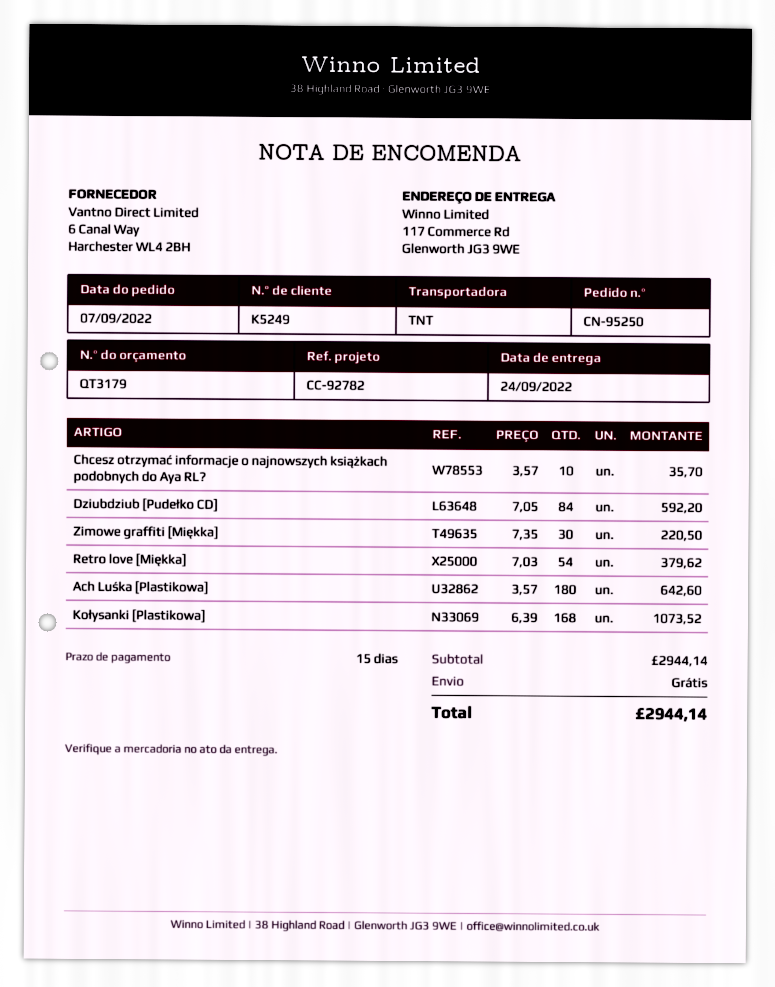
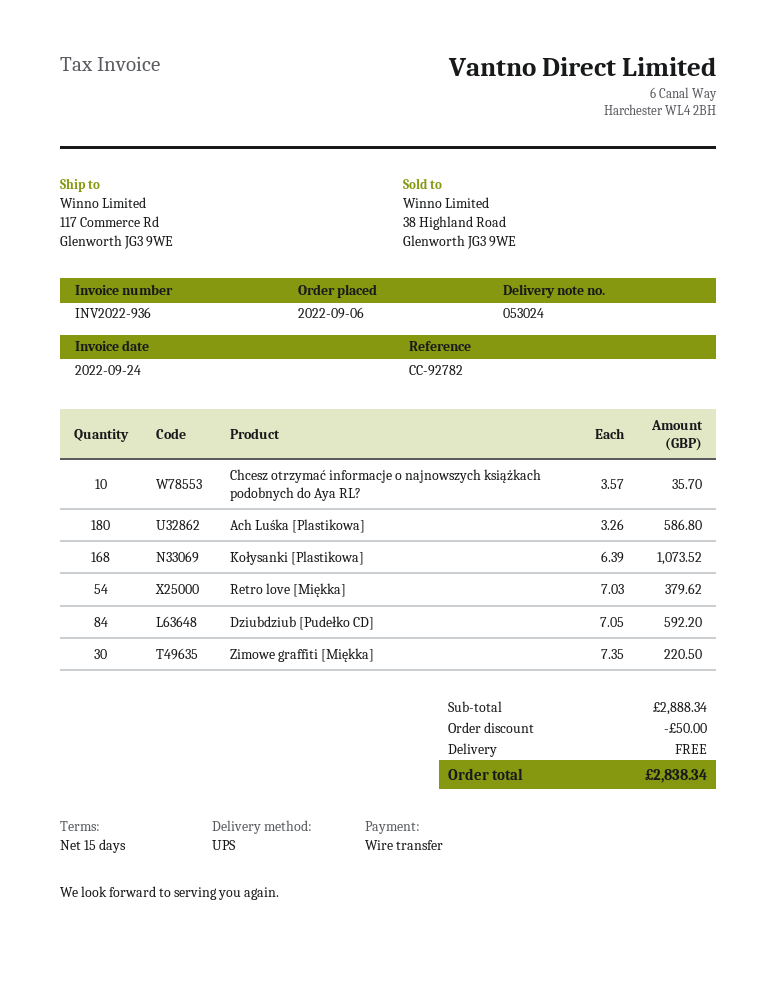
order date: 2022-09-07 -> 2022-09-06
shipping method: TNT -> UPS
Ach Luśka [Plastikowa]: 180 x 3.57 = 642.60 -> 180 x 3.26 = 586.80
subtotal: 2944.14 -> 2888.34
discount: none -> 50.00
total: 2944.14 -> 2838.34

